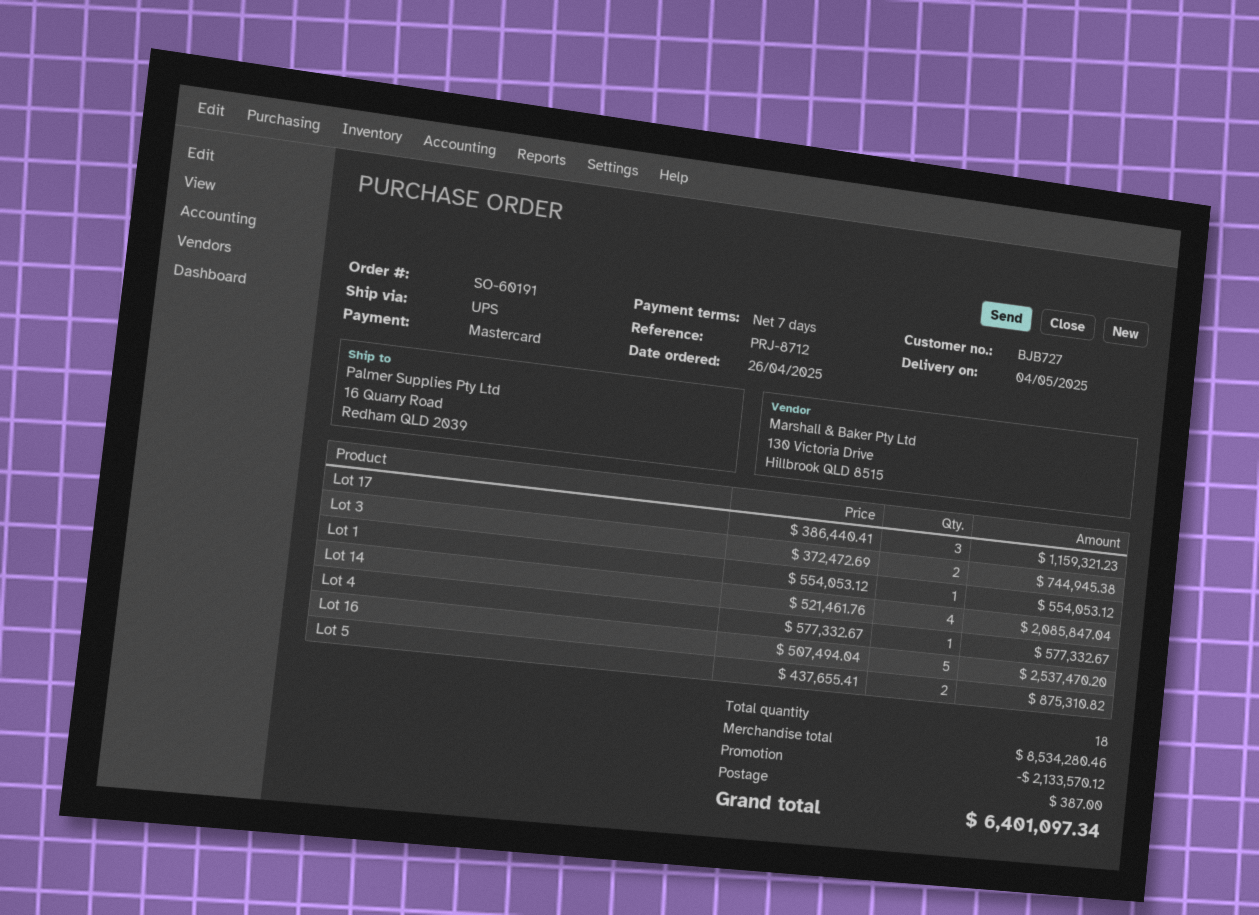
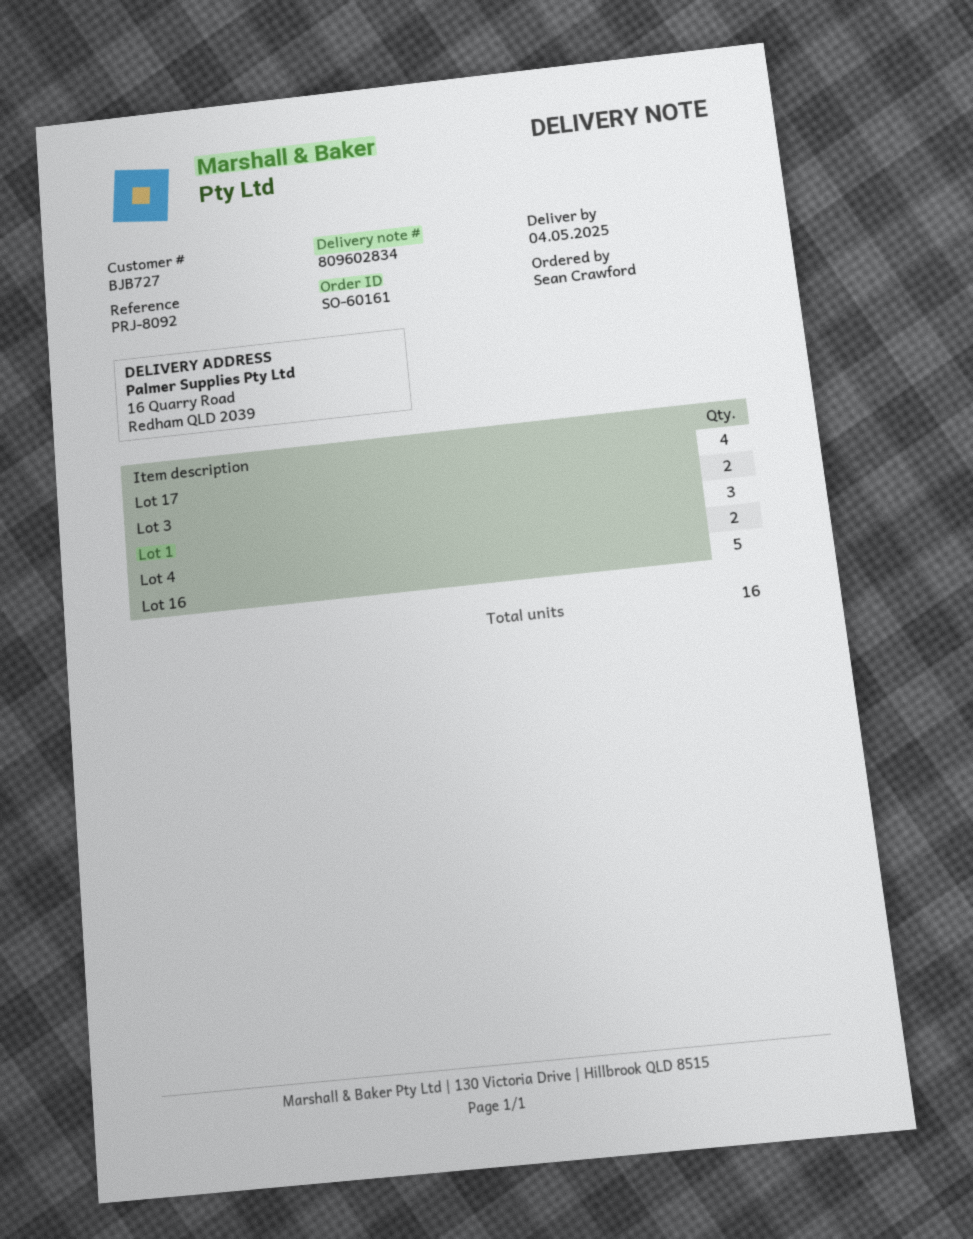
order number: SO-60191 -> SO-60161
reference: PRJ-8712 -> PRJ-8092
Lot 17: 3 -> 4
Lot 1: 1 -> 3
Lot 14: 4 -> none
Lot 4: 1 -> 2
Lot 5: 2 -> none
total quantity: 18 -> 16

